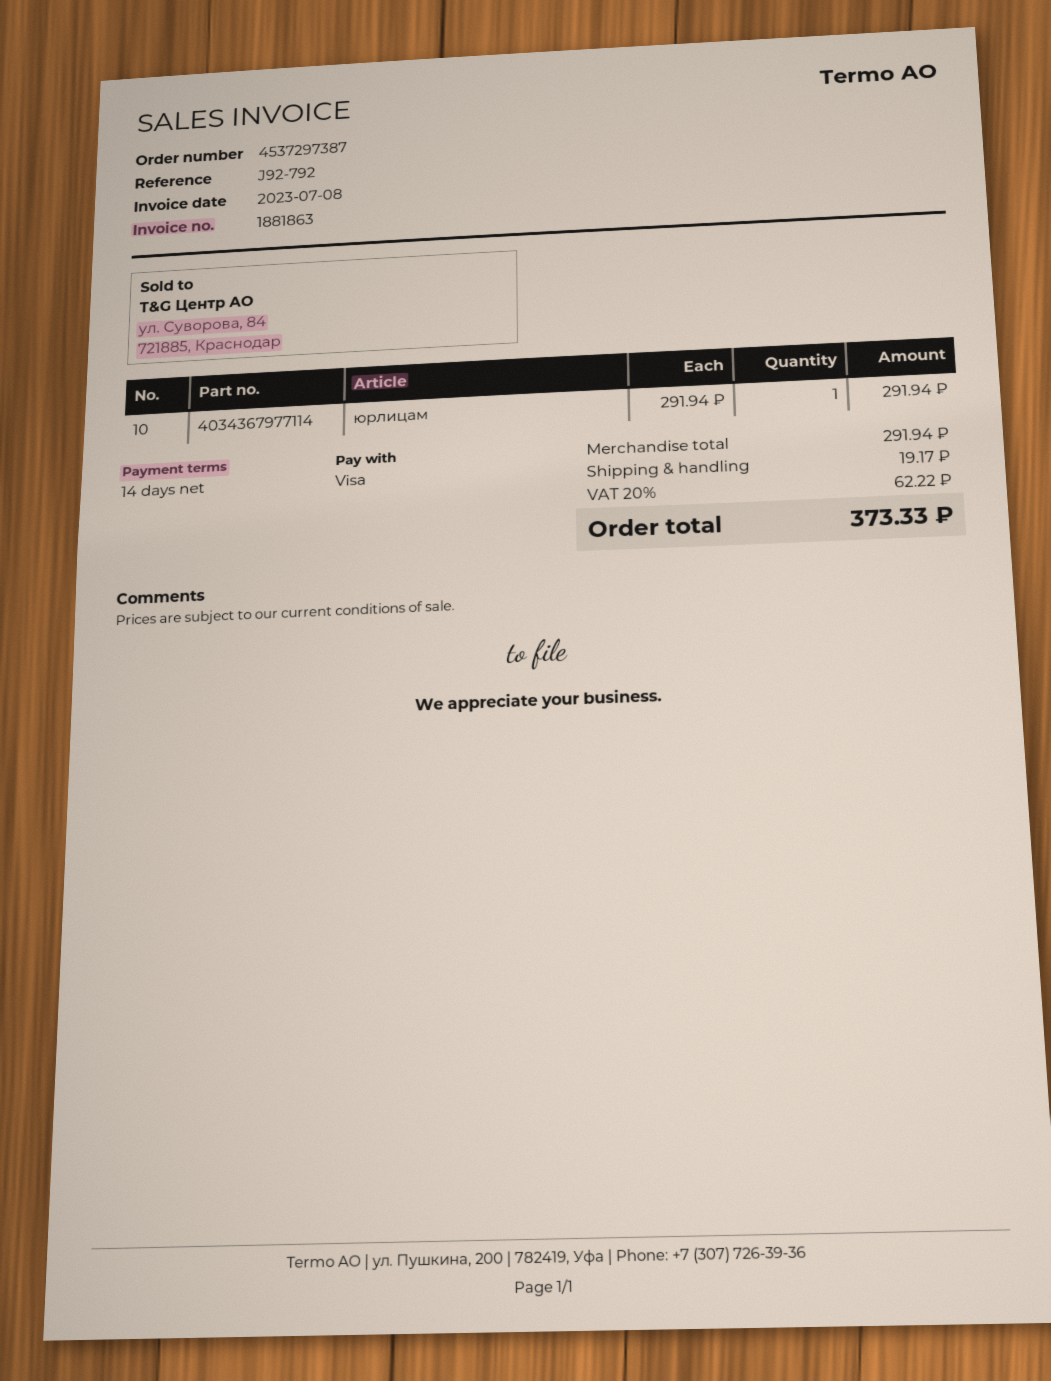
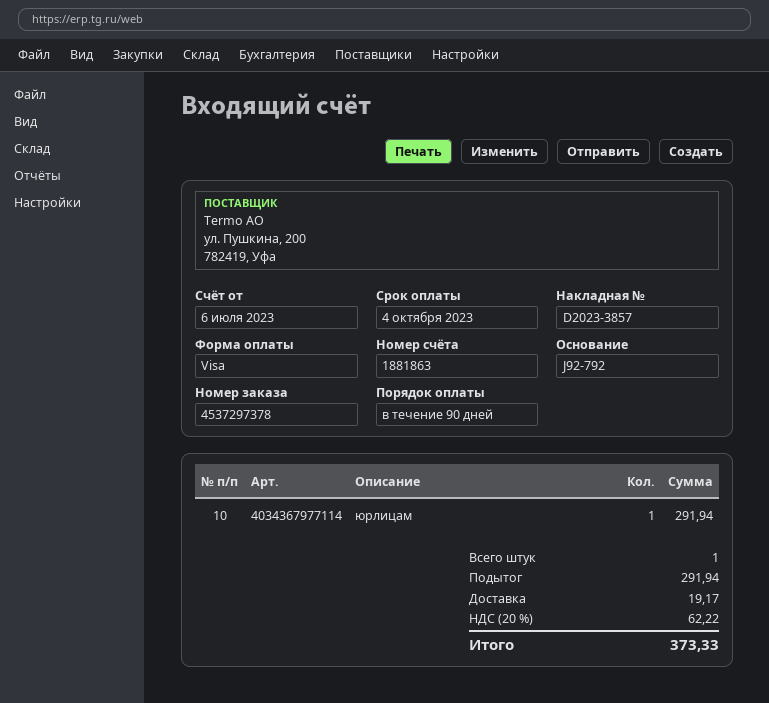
order number: 4537297387 -> 4537297378
invoice date: 2023-07-08 -> 2023-07-06
payment terms: 14 days -> 90 days

